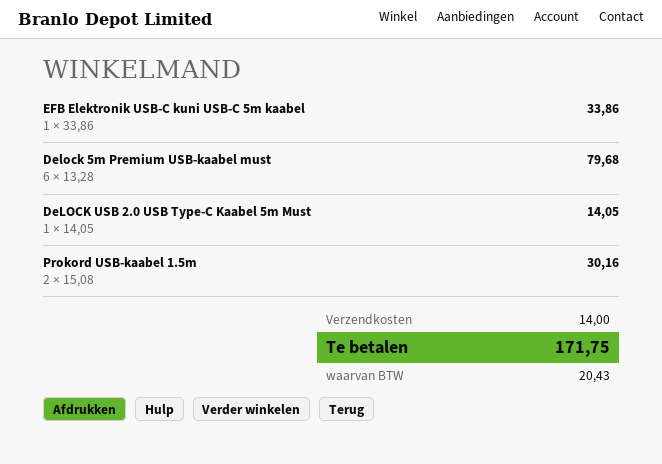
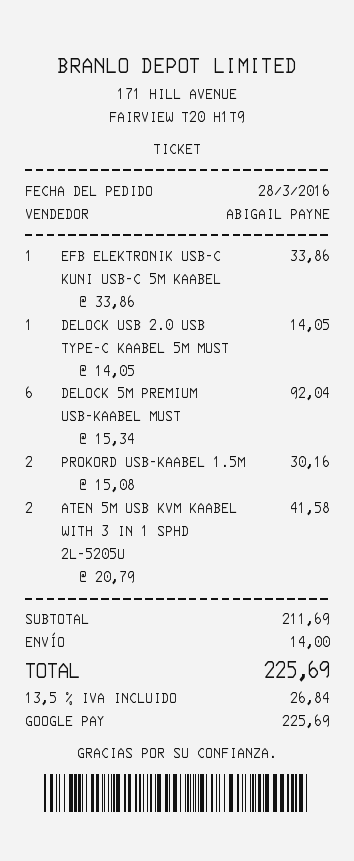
Delock 5m Premium USB-kaabel must: 6 x 13.28 = 79.68 -> 6 x 15.34 = 92.04
ATEN 5M USB KVM KAABEL WITH 3 IN 1 SPHD 2L-5205U: none -> 2 x 20.79 = 41.58
tax: 20.43 -> 26.84
total: 171.75 -> 225.69

